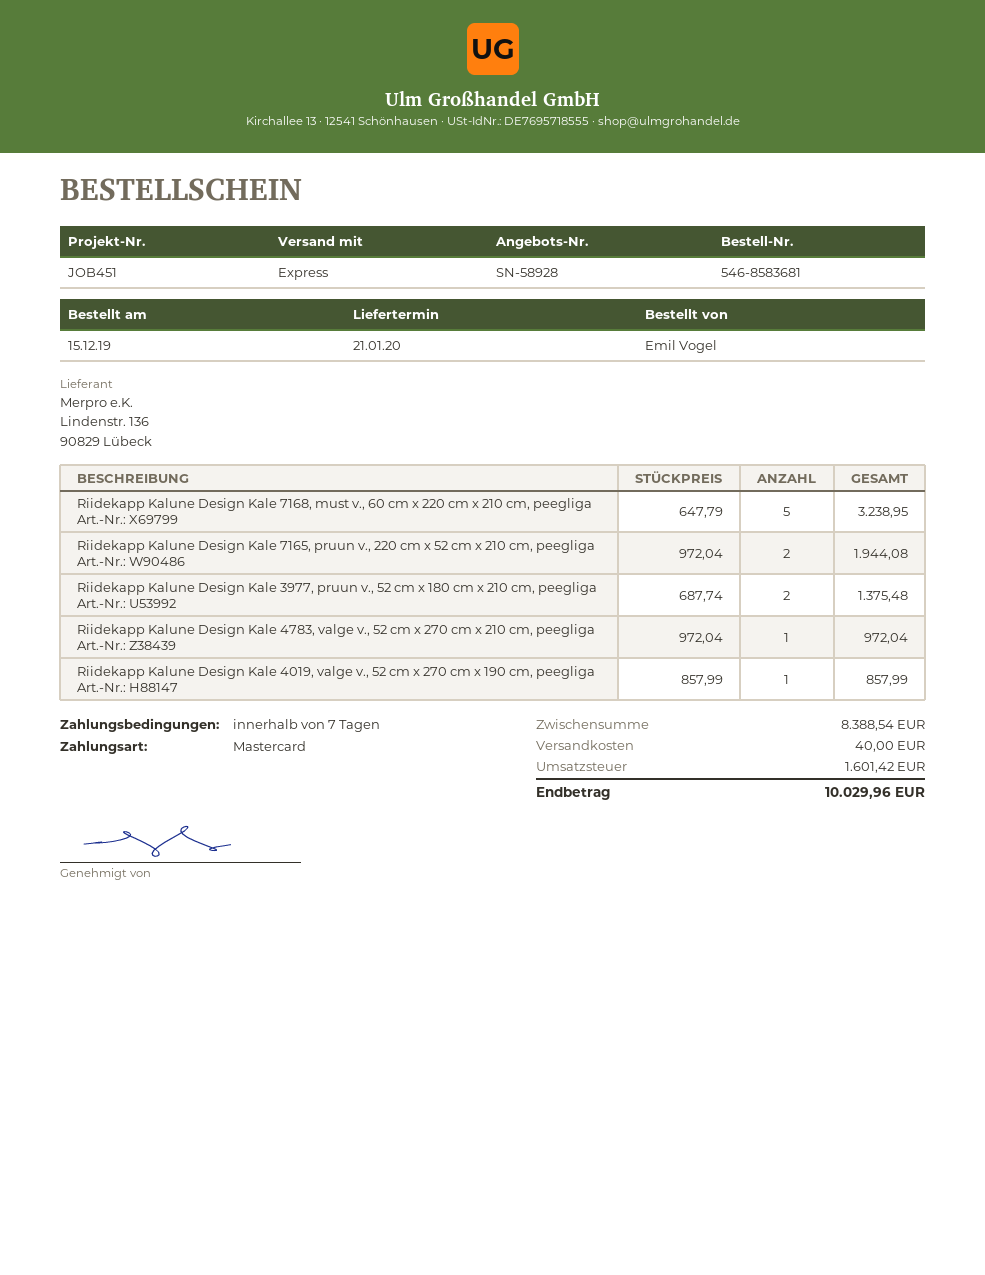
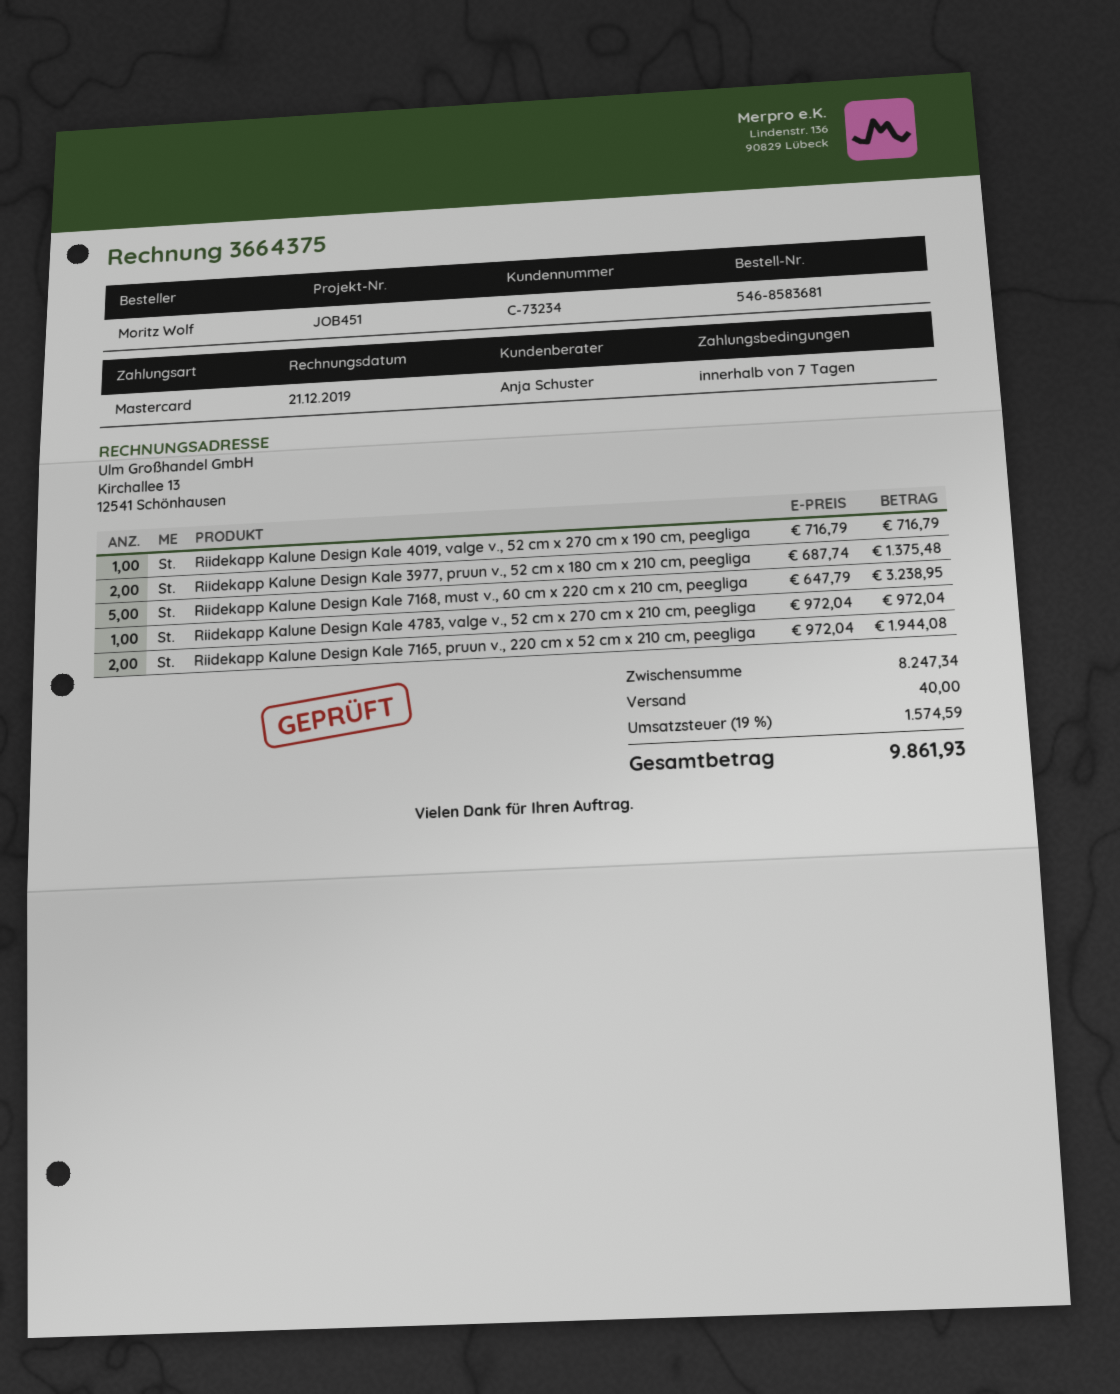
ordered by: Emil Vogel -> Moritz Wolf
Riidekapp Kalune Design Kale 4019, valge v., 52 cm x 270 cm x 190 cm, peegliga: 1 x 857.99 = 857.99 -> 1 x 716.79 = 716.79
subtotal: 8388.54 -> 8247.34
tax: 1601.42 -> 1574.59
total: 10029.96 -> 9861.93

